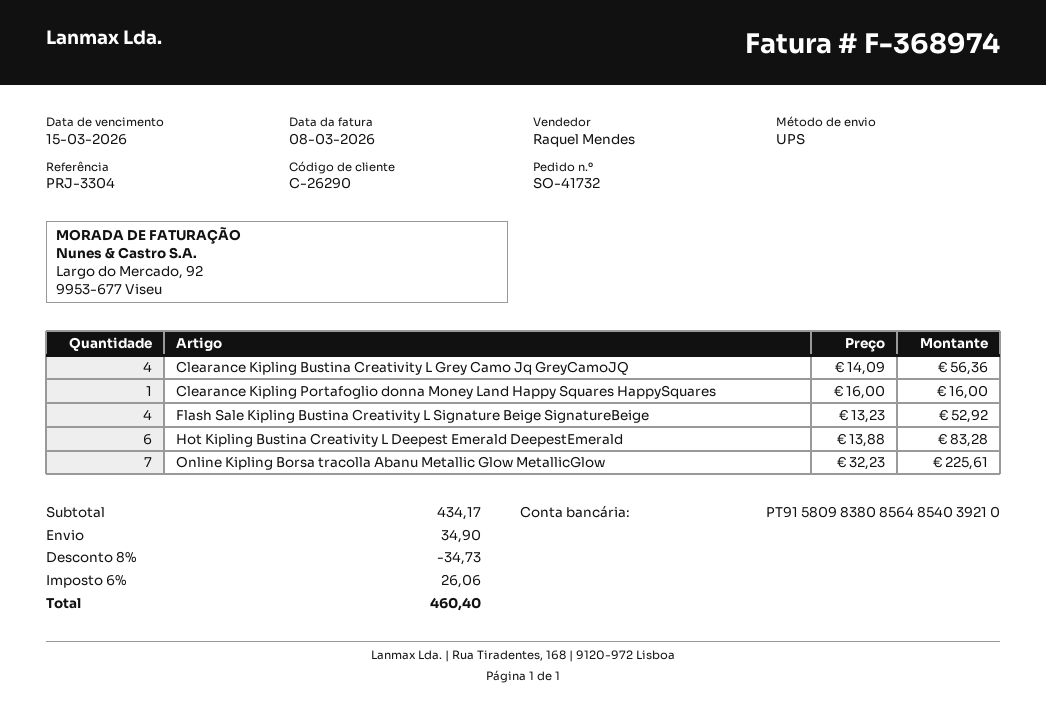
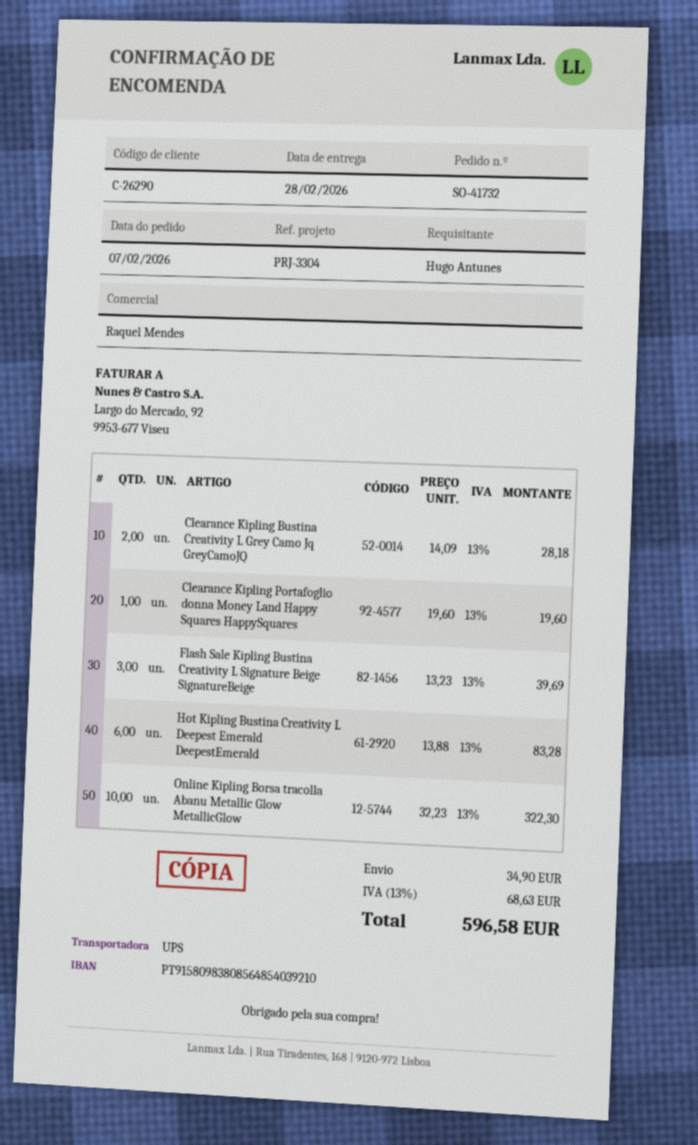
Clearance Kipling Bustina Creativity L Grey Camo Jq GreyCamoJQ: 4 x 14.09 = 56.36 -> 2 x 14.09 = 28.18
Clearance Kipling Portafoglio donna Money Land Happy Squares HappySquares: 1 x 16.00 = 16.00 -> 1 x 19.60 = 19.60
Flash Sale Kipling Bustina Creativity L Signature Beige SignatureBeige: 4 x 13.23 = 52.92 -> 3 x 13.23 = 39.69
Online Kipling Borsa tracolla Abanu Metallic Glow MetallicGlow: 7 x 32.23 = 225.61 -> 10 x 32.23 = 322.30
discount: 8% = 34.73 -> none
tax: 6% = 26.06 -> 13% = 68.63
total: 460.40 -> 596.58

